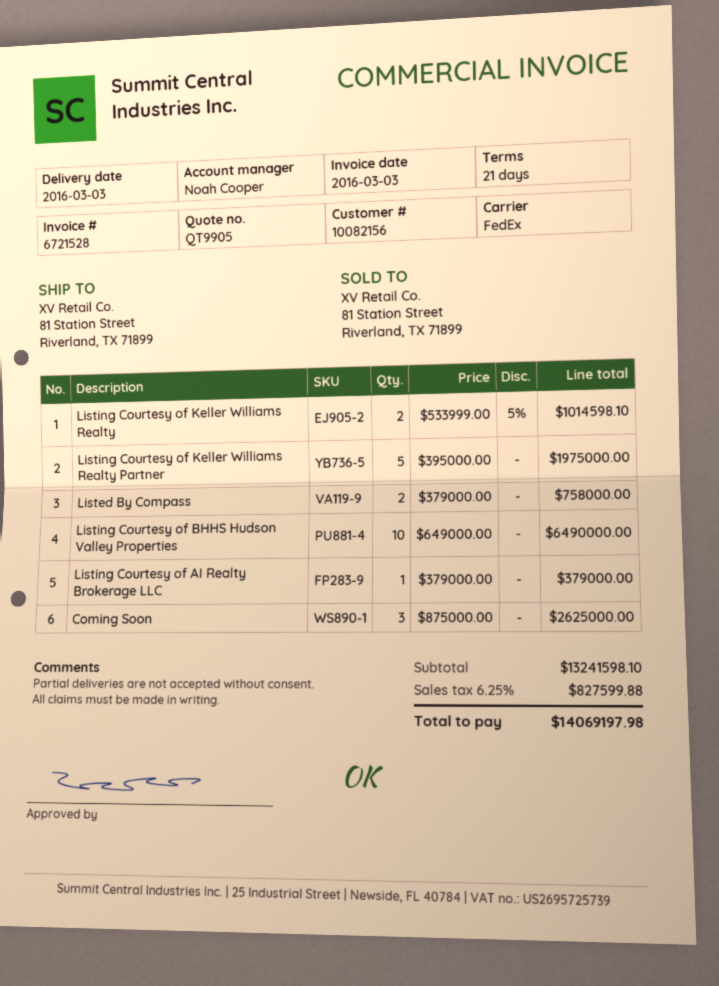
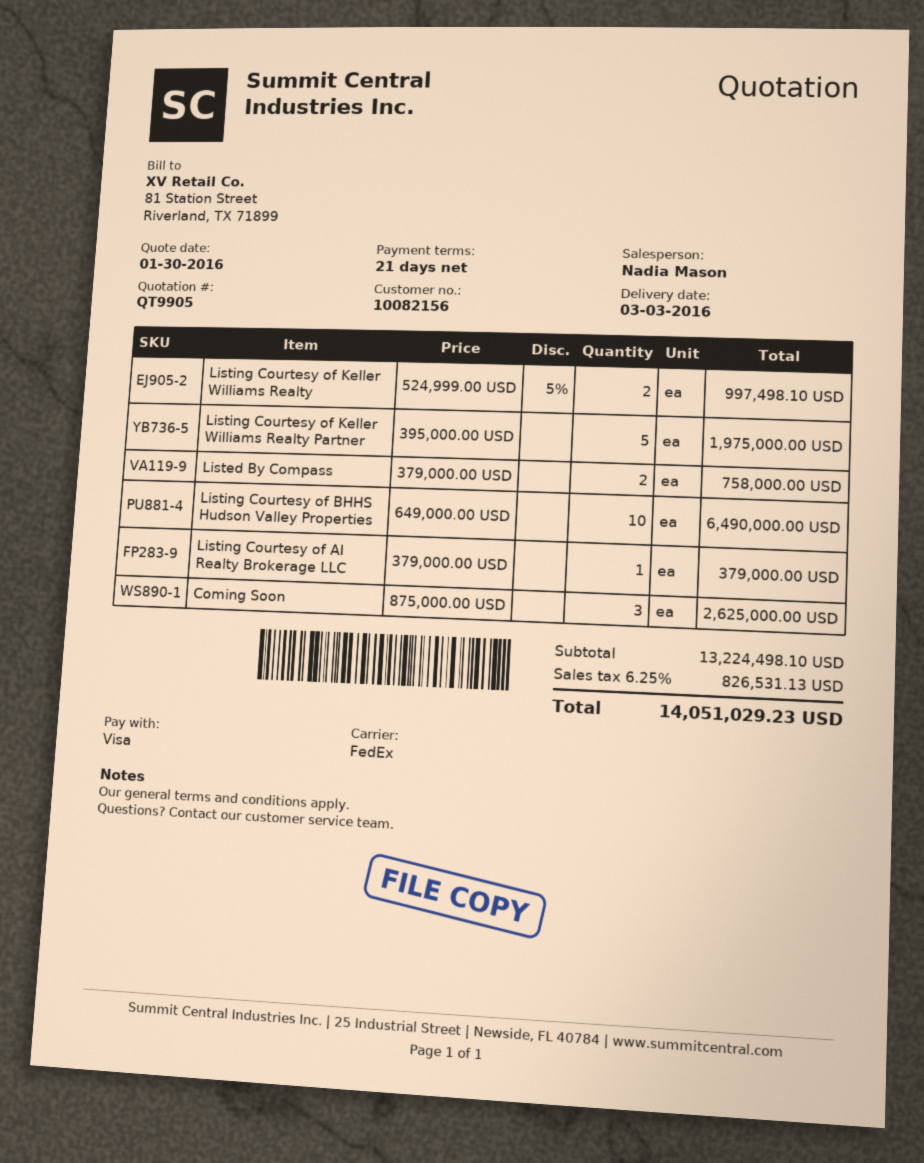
sales rep: Noah Cooper -> Nadia Mason
Listing Courtesy of Keller Williams Realty: 2 x 533999.00 - 5% = 1014598.10 -> 2 x 524999.00 - 5% = 997498.10
subtotal: 13241598.10 -> 13224498.10
tax: 6.25% = 827599.88 -> 6.25% = 826531.13
total: 14069197.98 -> 14051029.23

